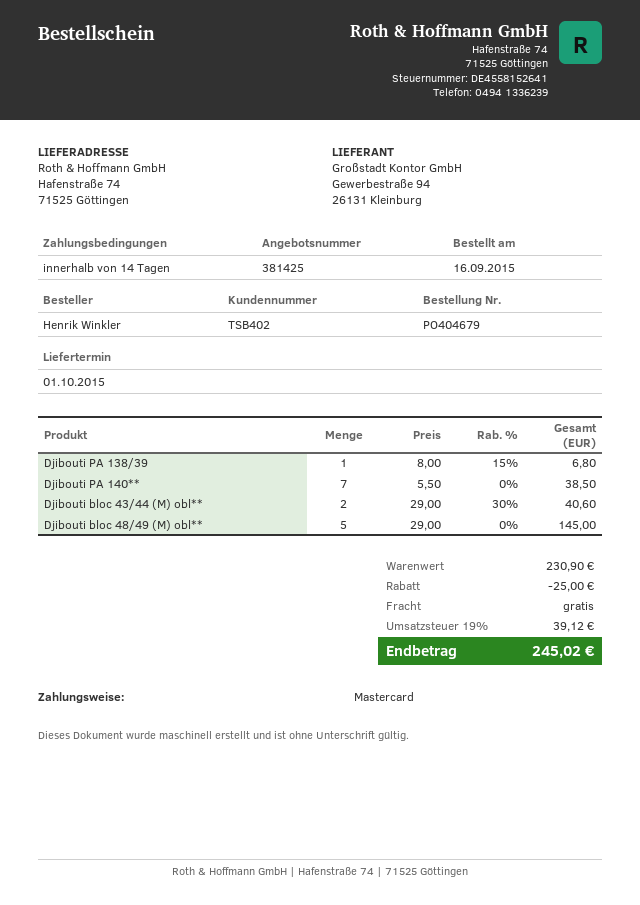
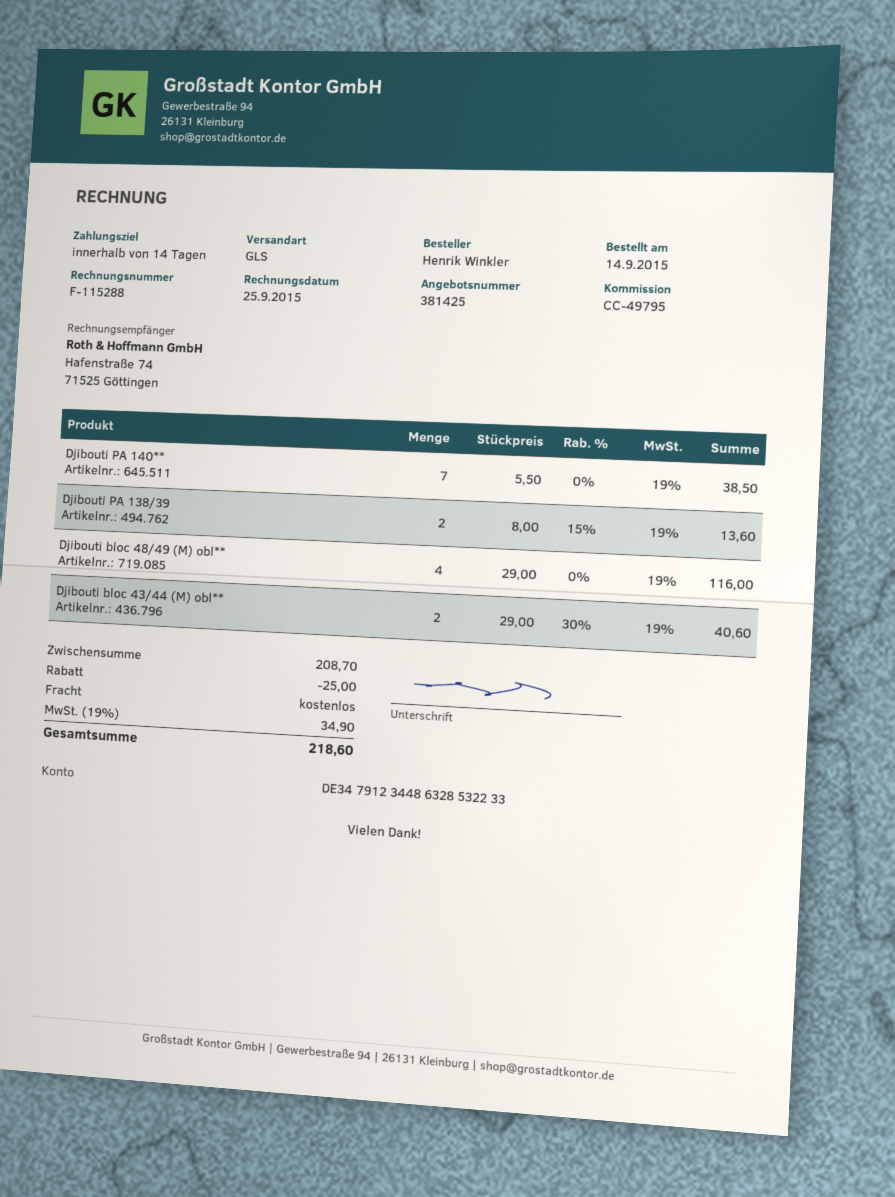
order date: 2015-09-16 -> 2015-09-14
Djibouti PA 138/39: 1 x 8.00 - 15% = 6.80 -> 2 x 8.00 - 15% = 13.60
Djibouti bloc 48/49 (M) obl**: 5 x 29.00 = 145.00 -> 4 x 29.00 = 116.00
subtotal: 230.90 -> 208.70
tax: 19% = 39.12 -> 19% = 34.90
total: 245.02 -> 218.60

